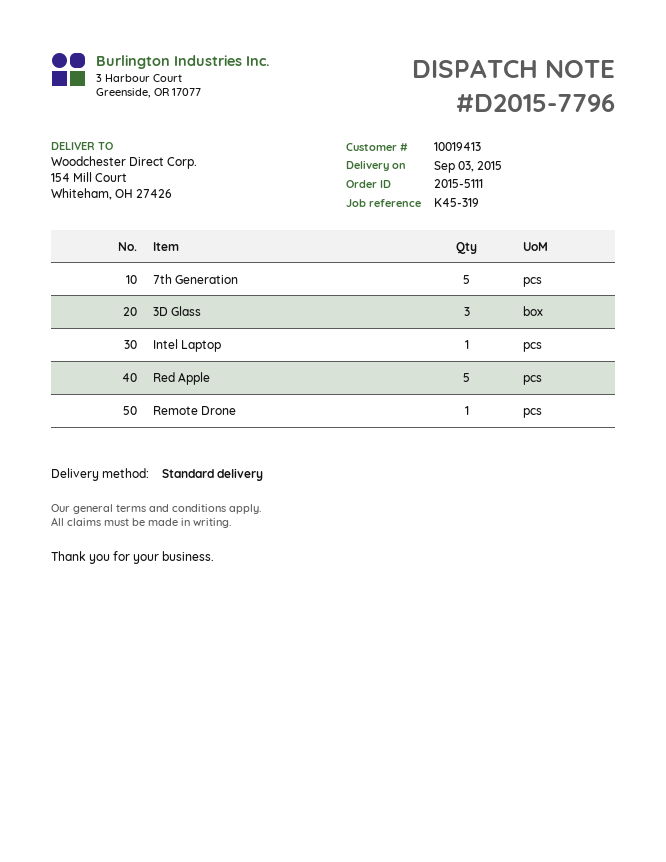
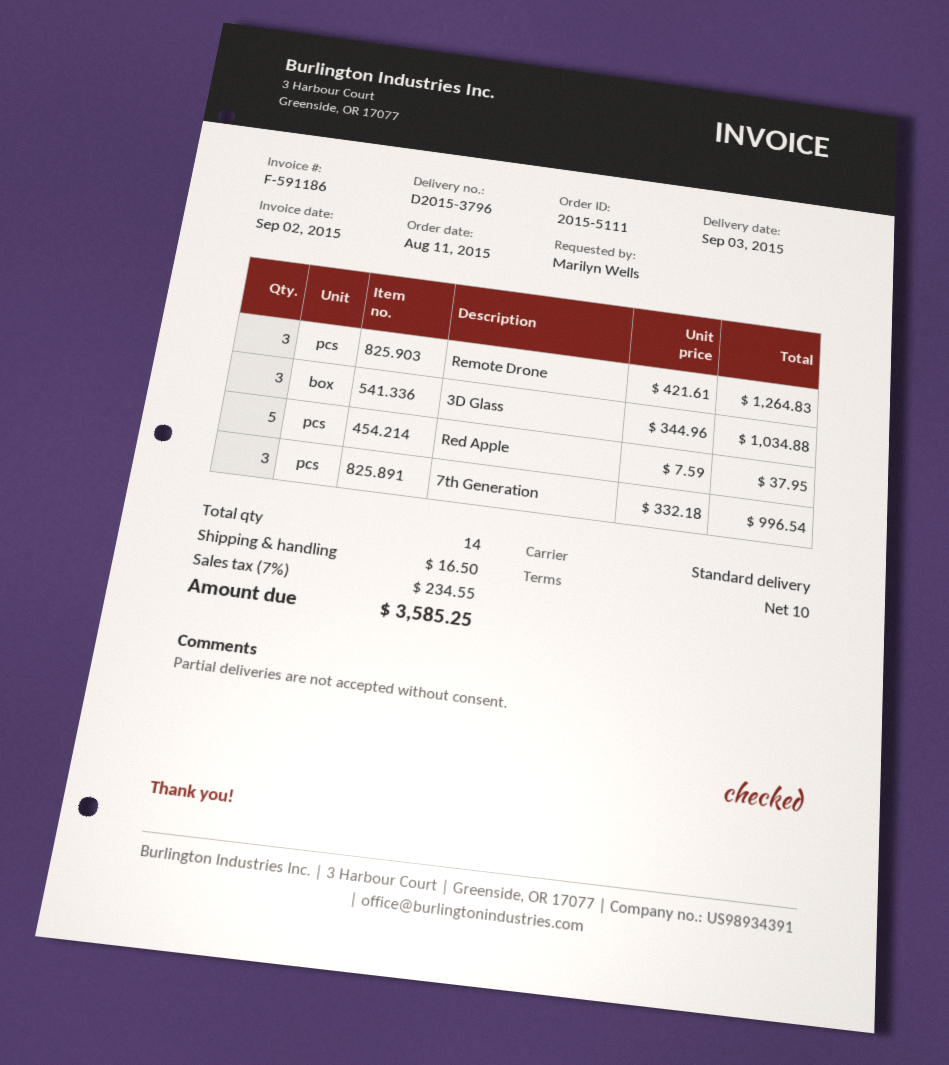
delivery note number: D2015-7796 -> D2015-3796
7th Generation: 5 -> 3
Intel Laptop: 1 -> none
Remote Drone: 1 -> 3

